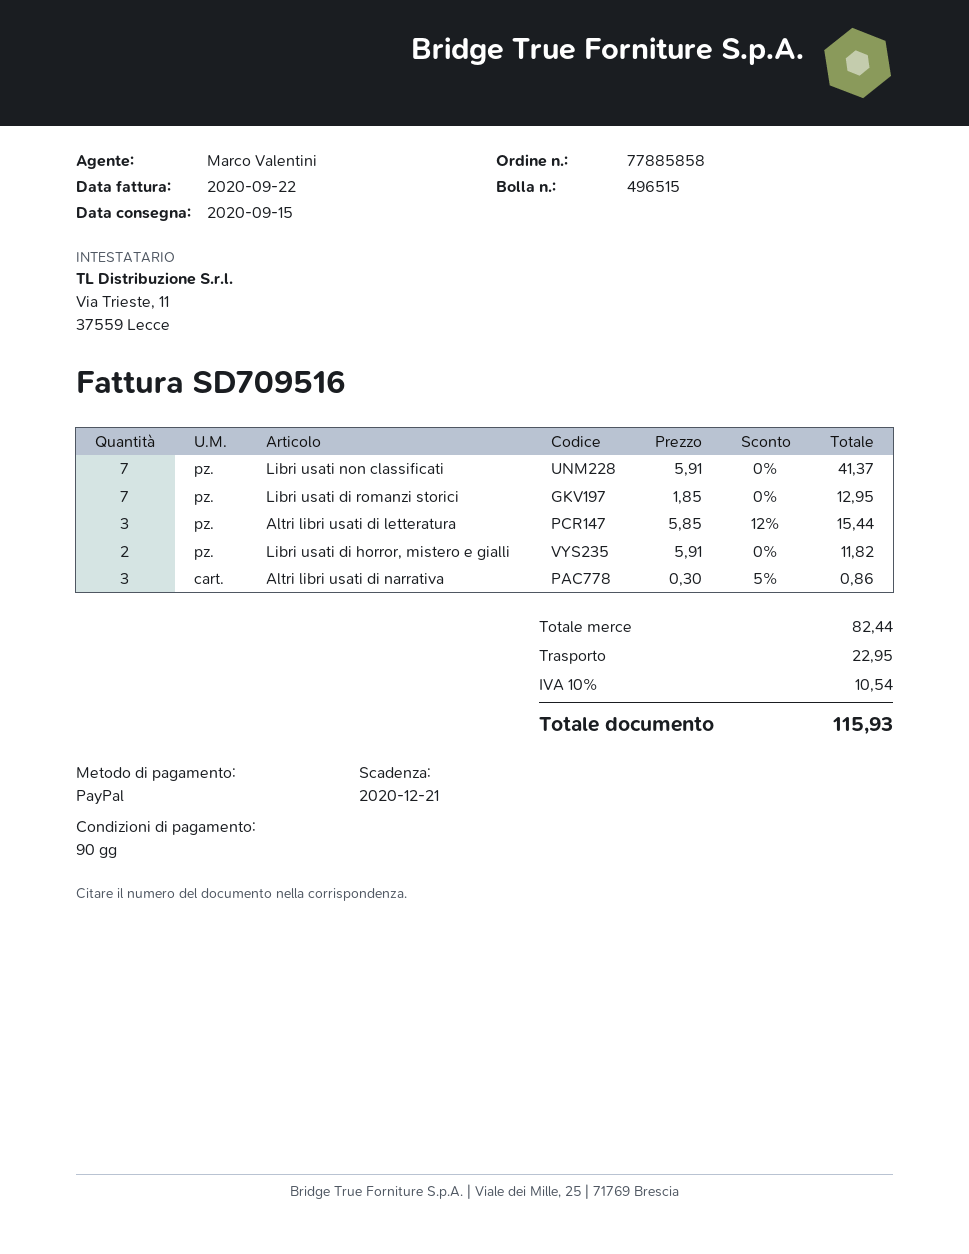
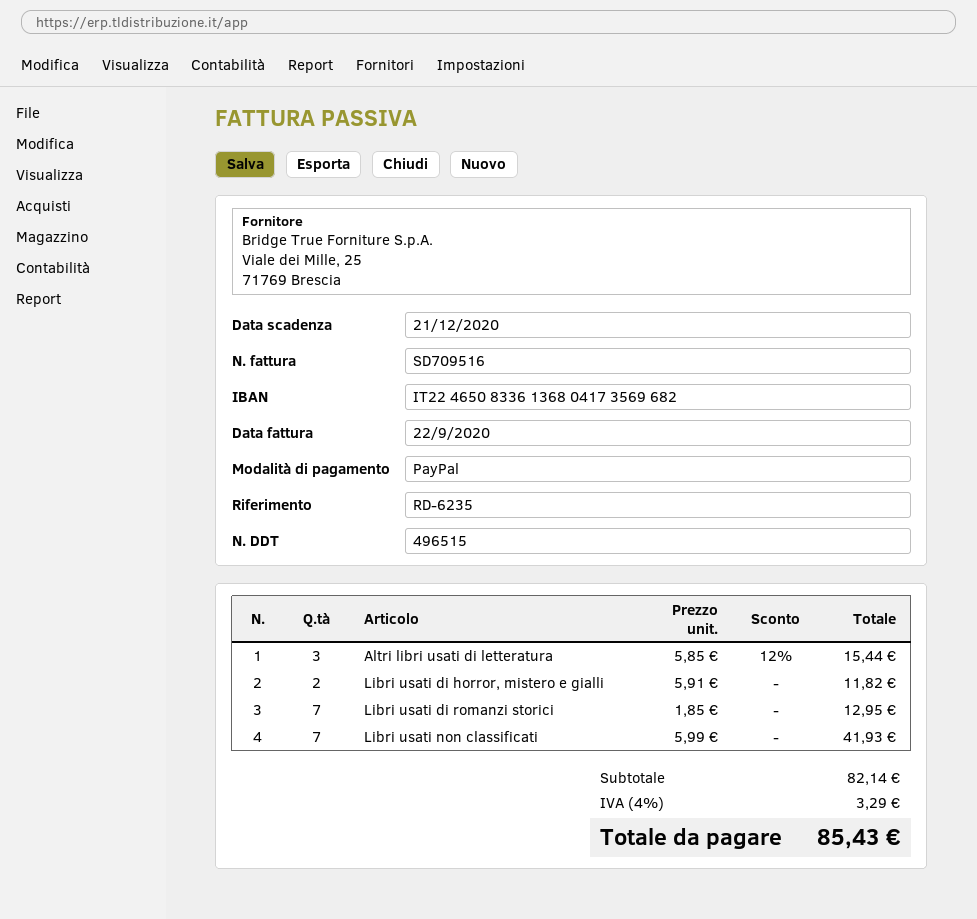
Libri usati non classificati: 7 x 5.91 = 41.37 -> 7 x 5.99 = 41.93
Altri libri usati di narrativa: 3 x 0.30 - 5% = 0.86 -> none
subtotal: 82.44 -> 82.14
shipping: 22.95 -> none
tax: 10% = 10.54 -> 4% = 3.29
total: 115.93 -> 85.43

